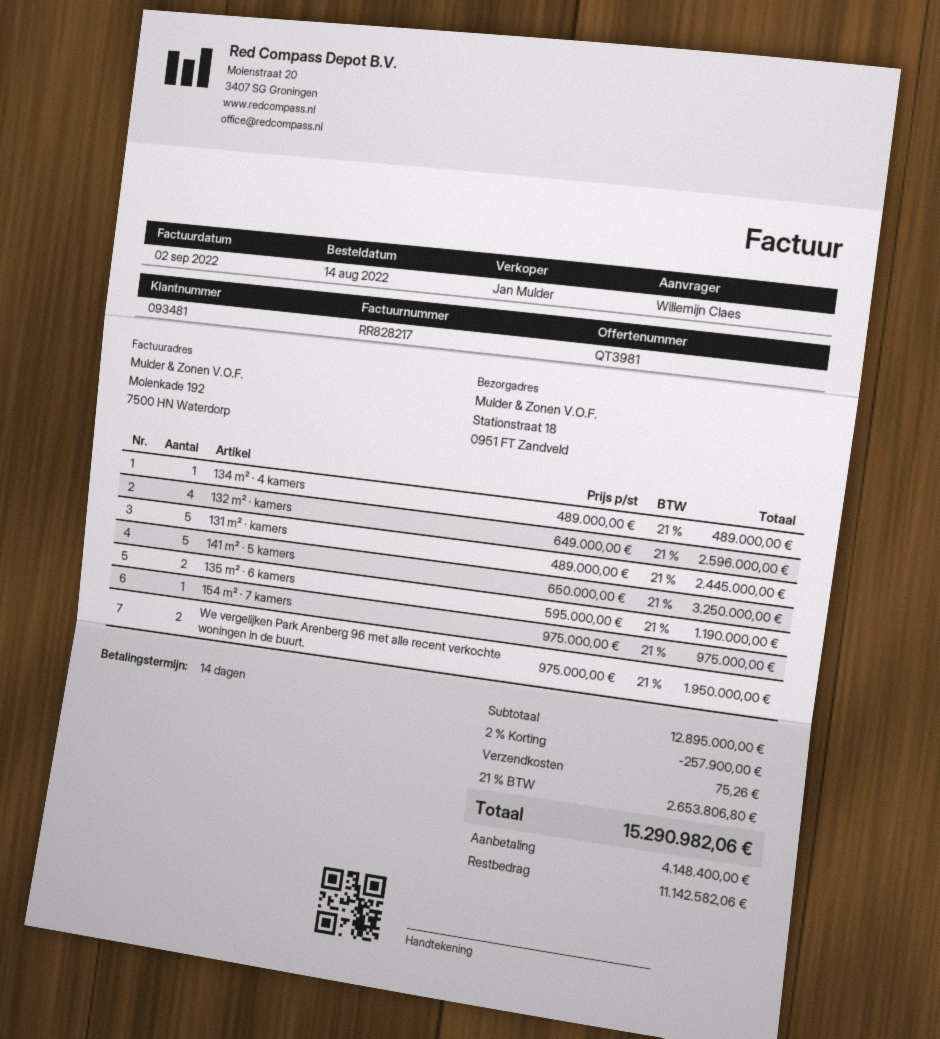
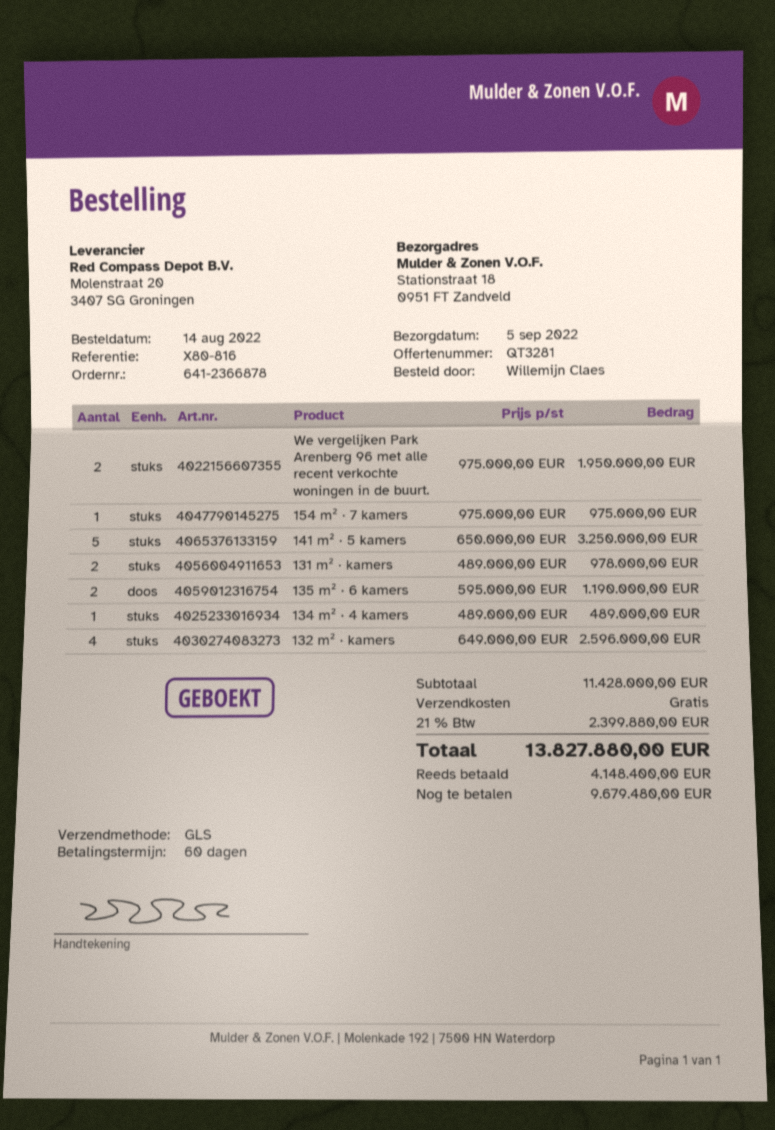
quote number: QT3981 -> QT3281
payment terms: 14 days -> 60 days
131 m² · kamers: 5 x 489000.00 = 2445000.00 -> 2 x 489000.00 = 978000.00
subtotal: 12895000.00 -> 11428000.00
discount: 2% = 257900.00 -> none
shipping: 75.26 -> 0.00
tax: 21% = 2653806.80 -> 21% = 2399880.00
total: 15290982.06 -> 13827880.00
balance: 11142582.06 -> 9679480.00

